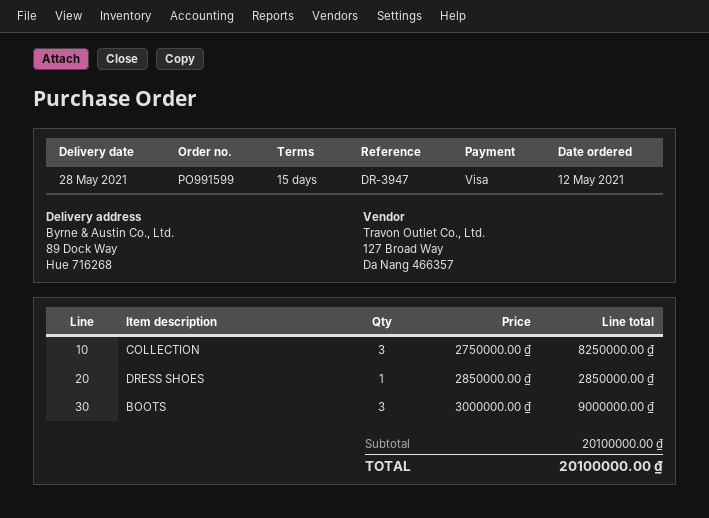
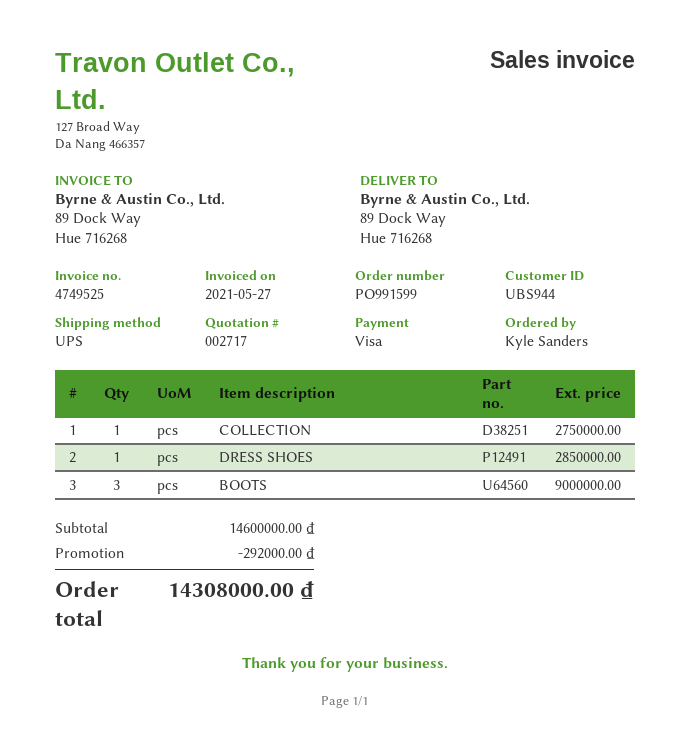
COLLECTION: 3 for 8250000.00 -> 1 for 2750000.00
subtotal: 20100000.00 -> 14600000.00
discount: none -> 292000.00
total: 20100000.00 -> 14308000.00

